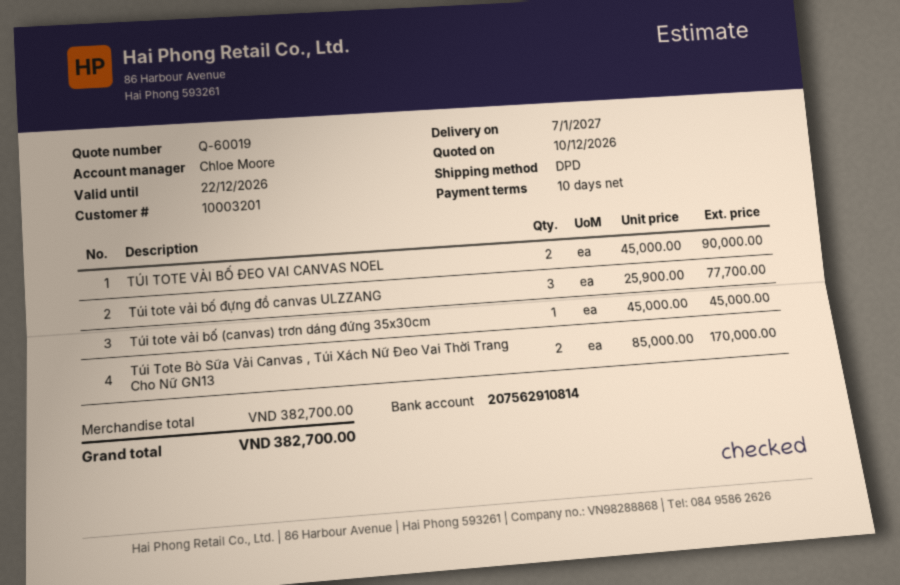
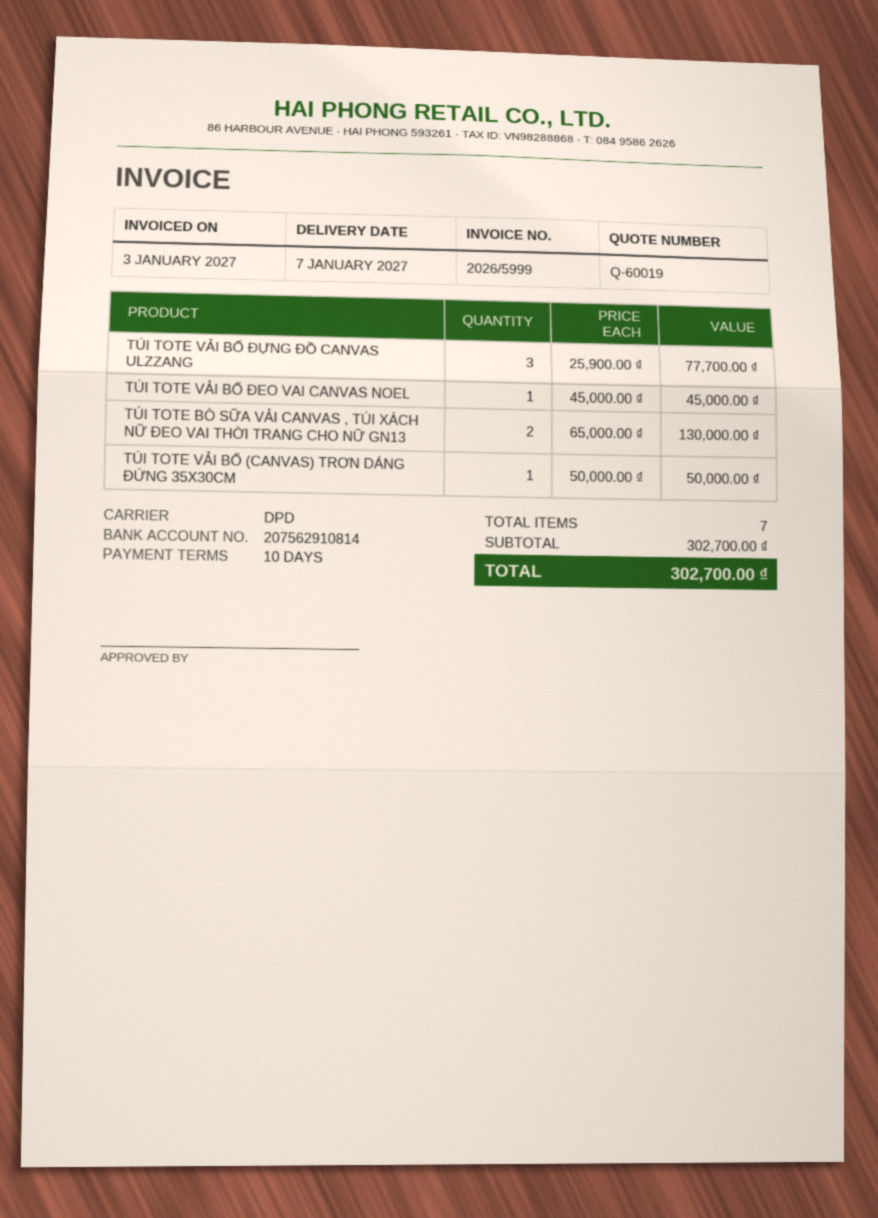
TÚI TOTE VẢI BỐ ĐEO VAI CANVAS NOEL: 2 x 45000.00 = 90000.00 -> 1 x 45000.00 = 45000.00
Túi tote vải bố (canvas) trơn dáng đứng 35x30cm: 1 x 45000.00 = 45000.00 -> 1 x 50000.00 = 50000.00
Túi Tote Bò Sữa Vải Canvas , Túi Xách Nữ Đeo Vai Thời Trang Cho Nữ GN13: 2 x 85000.00 = 170000.00 -> 2 x 65000.00 = 130000.00
subtotal: 382700.00 -> 302700.00
total: 382700.00 -> 302700.00

